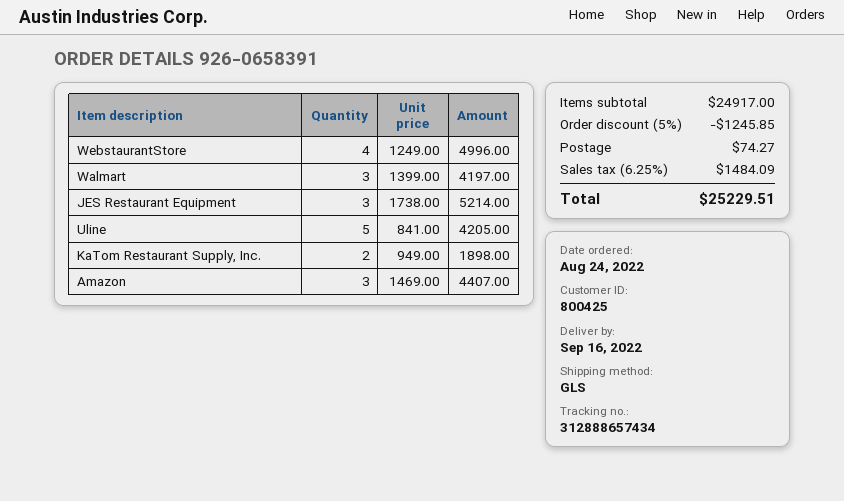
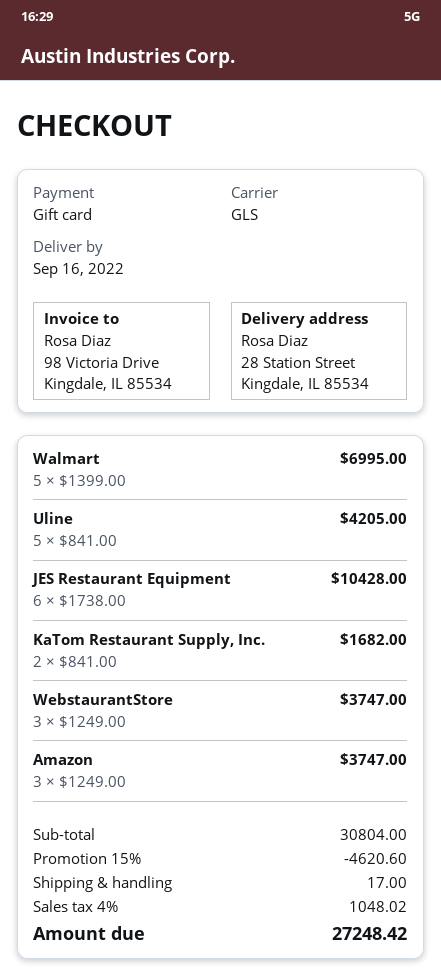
WebstaurantStore: 4 x 1249.00 = 4996.00 -> 3 x 1249.00 = 3747.00
Walmart: 3 x 1399.00 = 4197.00 -> 5 x 1399.00 = 6995.00
JES Restaurant Equipment: 3 x 1738.00 = 5214.00 -> 6 x 1738.00 = 10428.00
KaTom Restaurant Supply, Inc.: 2 x 949.00 = 1898.00 -> 2 x 841.00 = 1682.00
Amazon: 3 x 1469.00 = 4407.00 -> 3 x 1249.00 = 3747.00
subtotal: 24917.00 -> 30804.00
discount: 5% = 1245.85 -> 15% = 4620.60
shipping: 74.27 -> 17.00
tax: 6.25% = 1484.09 -> 4% = 1048.02
total: 25229.51 -> 27248.42

